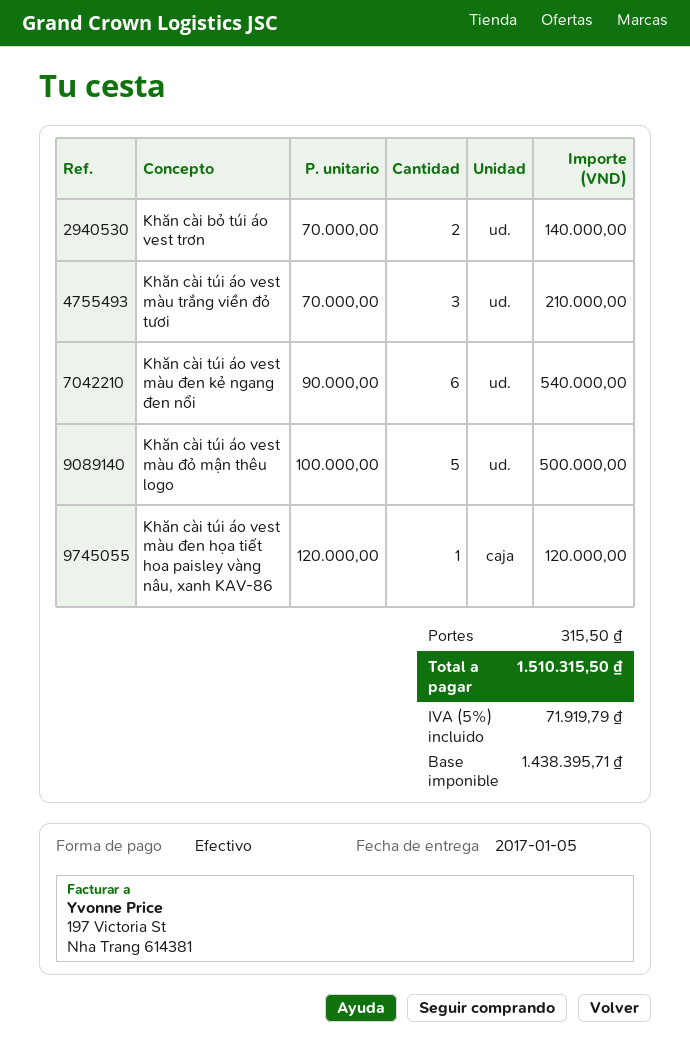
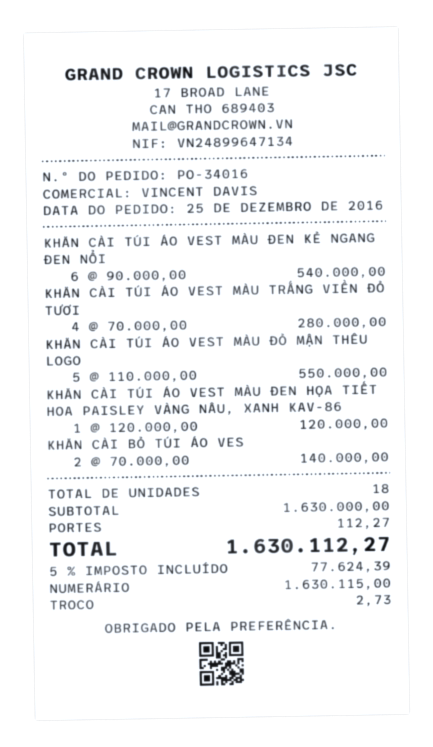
Khăn cài túi áo vest màu trắng viền đỏ tươi: 3 x 70000.00 = 210000.00 -> 4 x 70000.00 = 280000.00
Khăn cài túi áo vest màu đỏ mận thêu logo: 5 x 100000.00 = 500000.00 -> 5 x 110000.00 = 550000.00
shipping: 315.50 -> 112.27
tax: 5% = 71919.79 -> 5% = 77624.39
total: 1510315.50 -> 1630112.27

